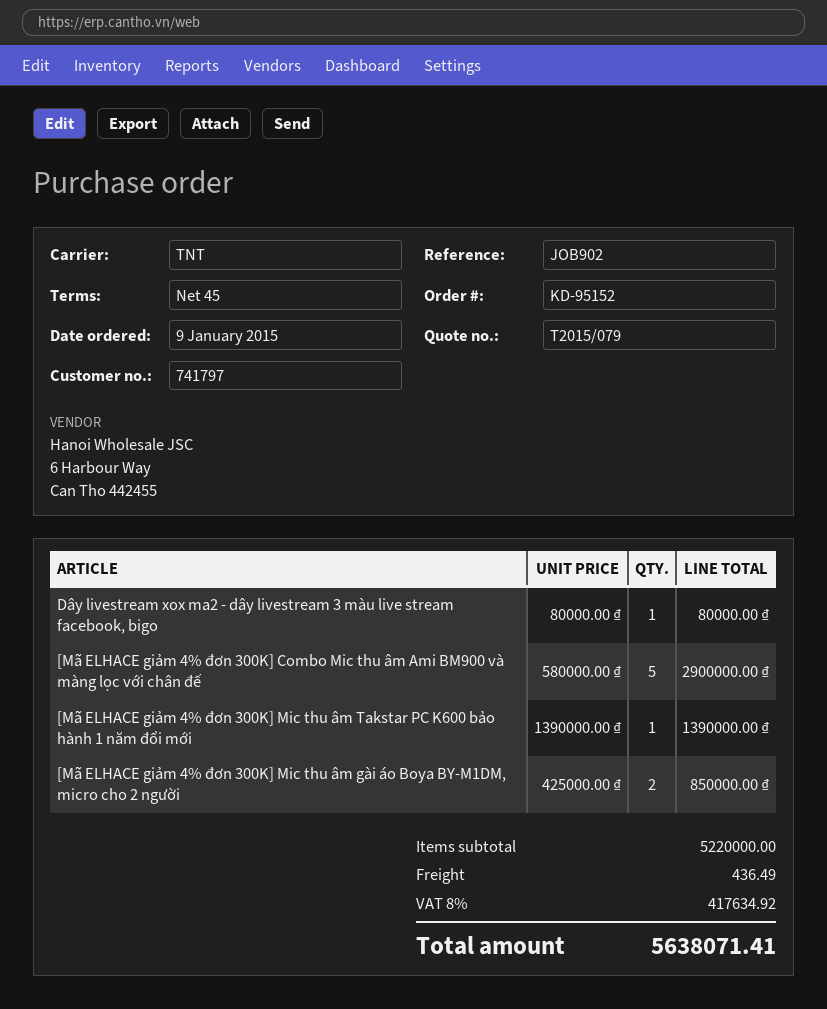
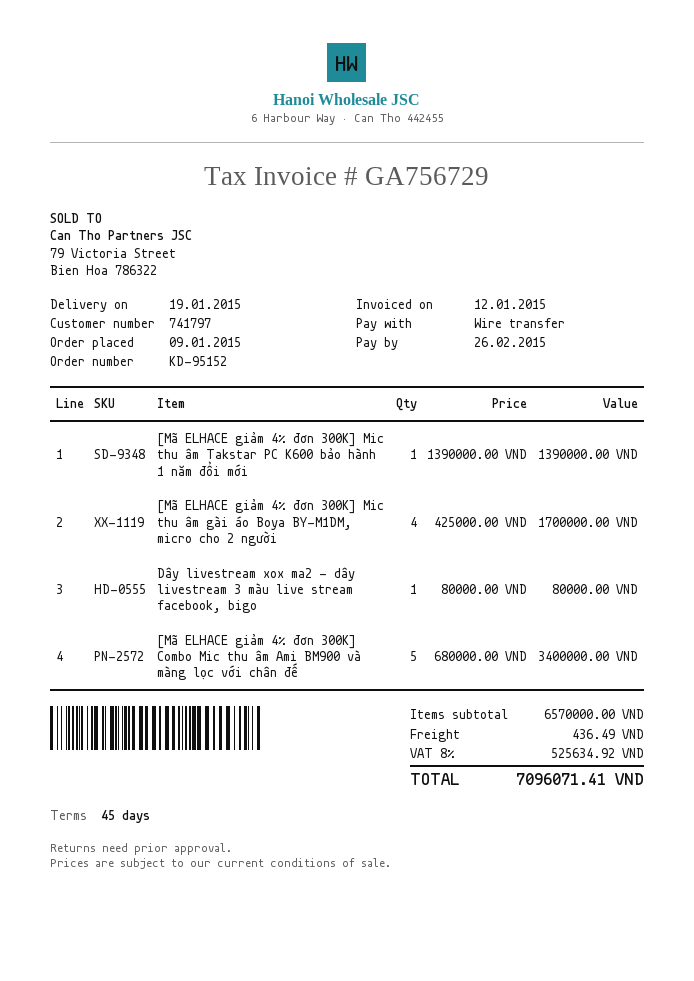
[Mã ELHACE giảm 4% đơn 300K] Combo Mic thu âm Ami BM900 và màng lọc với chân đế: 5 x 580000.00 = 2900000.00 -> 5 x 680000.00 = 3400000.00
[Mã ELHACE giảm 4% đơn 300K] Mic thu âm gài áo Boya BY-M1DM, micro cho 2 người: 2 x 425000.00 = 850000.00 -> 4 x 425000.00 = 1700000.00
subtotal: 5220000.00 -> 6570000.00
tax: 8% = 417634.92 -> 8% = 525634.92
total: 5638071.41 -> 7096071.41

